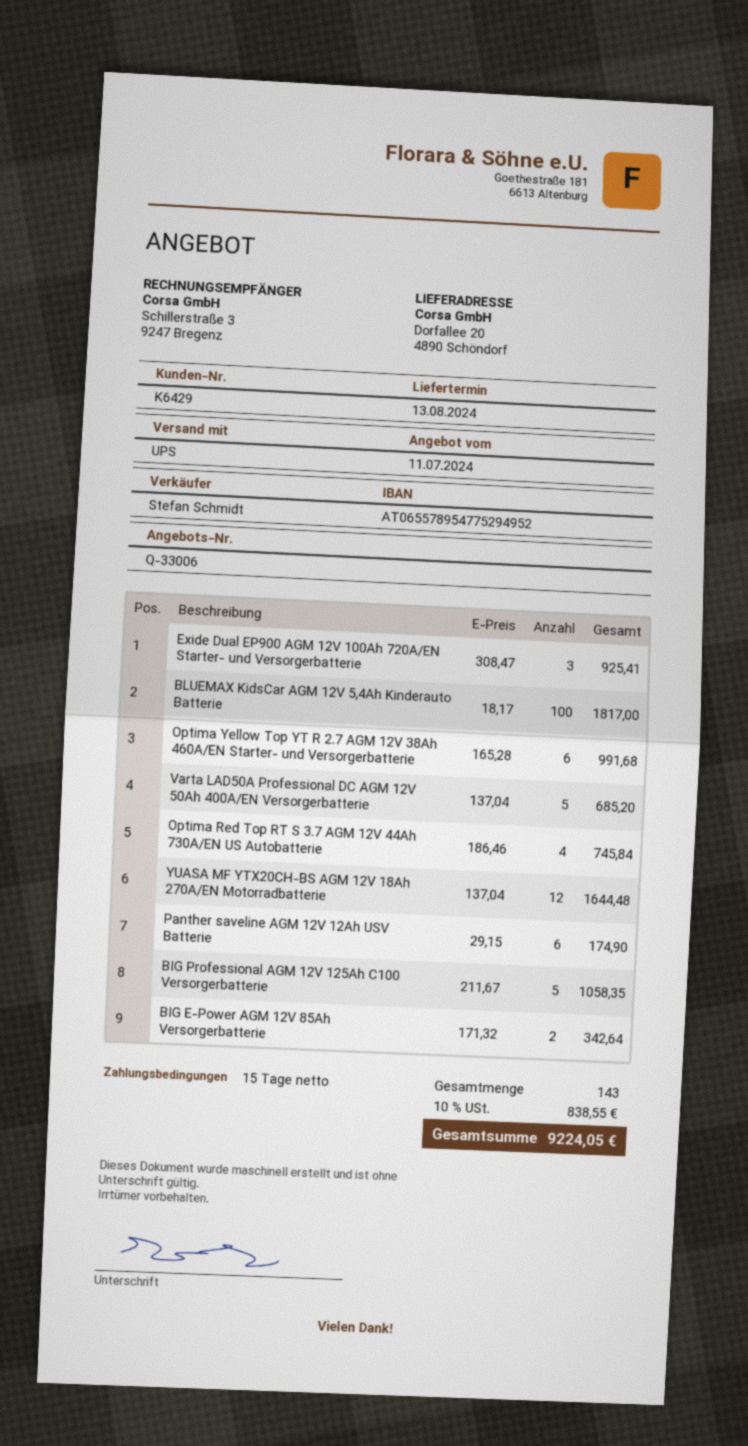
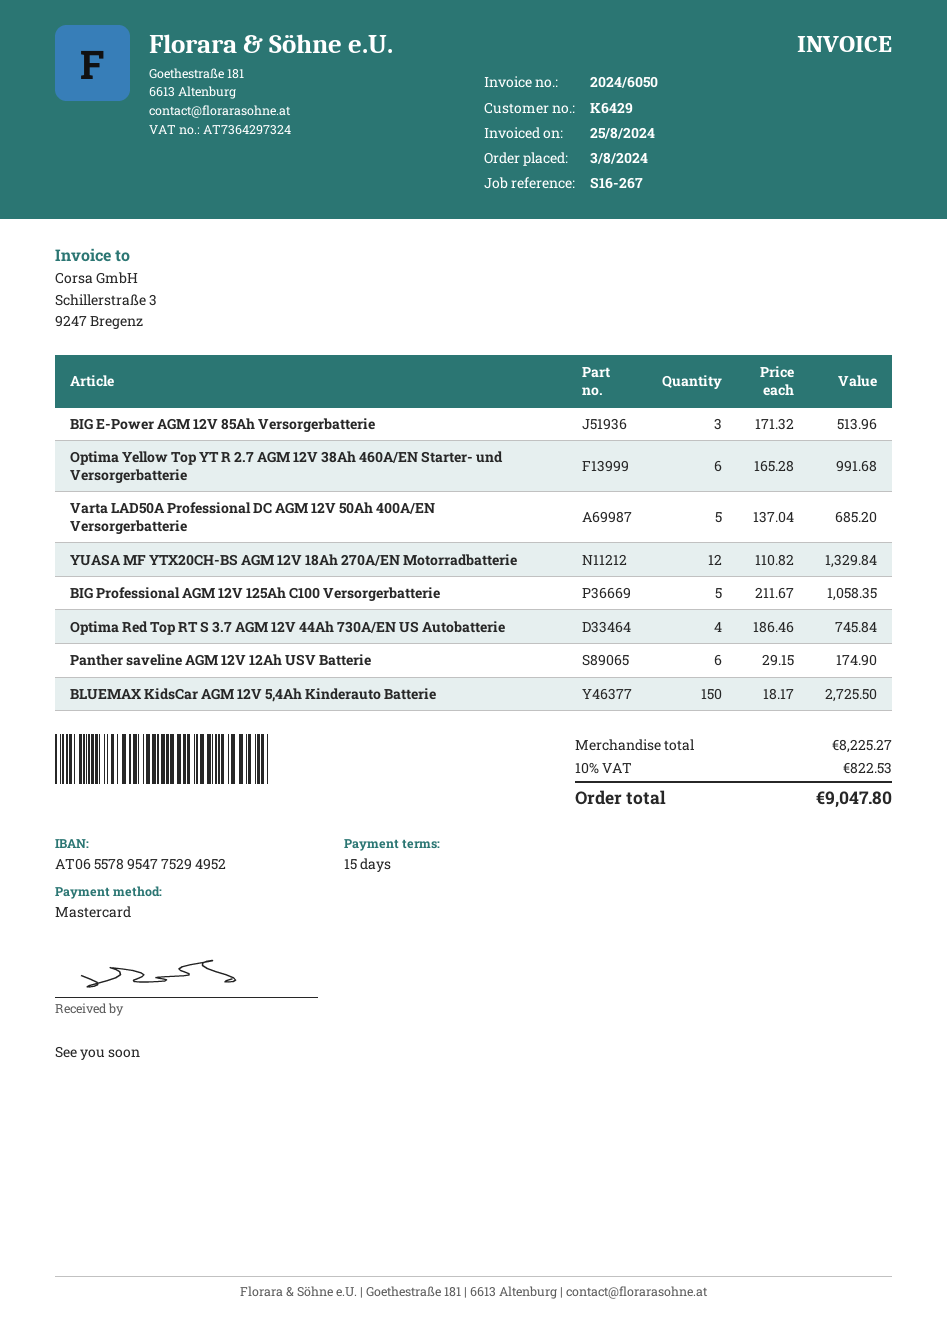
Exide Dual EP900 AGM 12V 100Ah 720A/EN Starter- und Versorgerbatterie: 3 x 308.47 = 925.41 -> none
BLUEMAX KidsCar AGM 12V 5,4Ah Kinderauto Batterie: 100 x 18.17 = 1817.00 -> 150 x 18.17 = 2725.50
YUASA MF YTX20CH-BS AGM 12V 18Ah 270A/EN Motorradbatterie: 12 x 137.04 = 1644.48 -> 12 x 110.82 = 1329.84
BIG E-Power AGM 12V 85Ah Versorgerbatterie: 2 x 171.32 = 342.64 -> 3 x 171.32 = 513.96
tax: 10% = 838.55 -> 10% = 822.53
total: 9224.05 -> 9047.80

